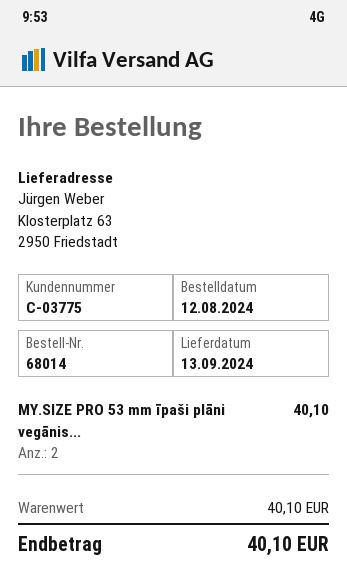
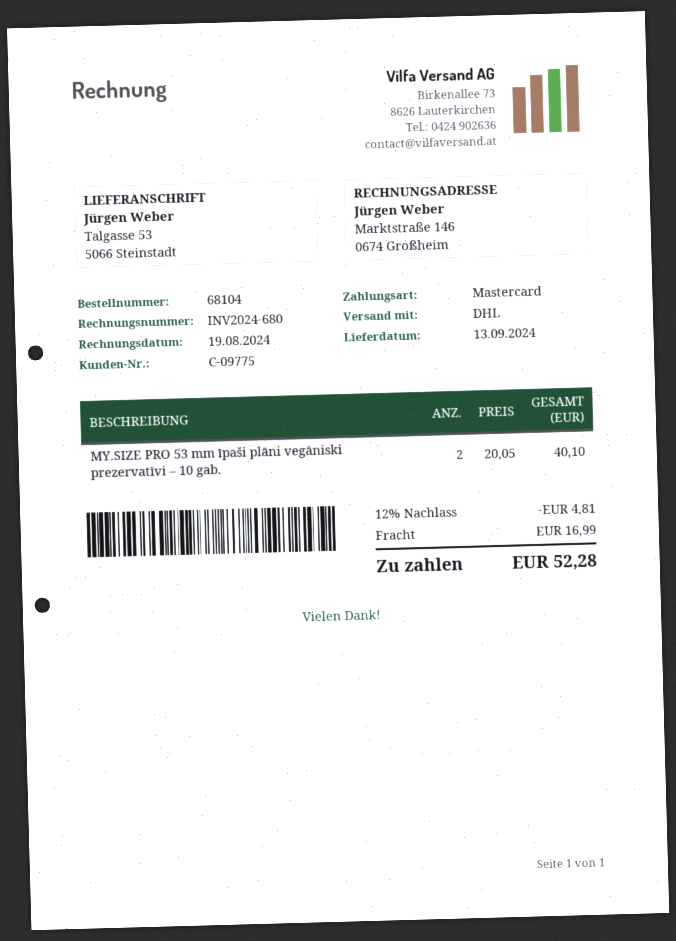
order number: 68014 -> 68104
customer number: C-03775 -> C-09775
ship to: Klosterplatz 63, 2950 Friedstadt -> Talgasse 53, 5066 Steinstadt
discount: none -> 12% = 4.81
shipping: none -> 16.99
total: 40.10 -> 52.28

